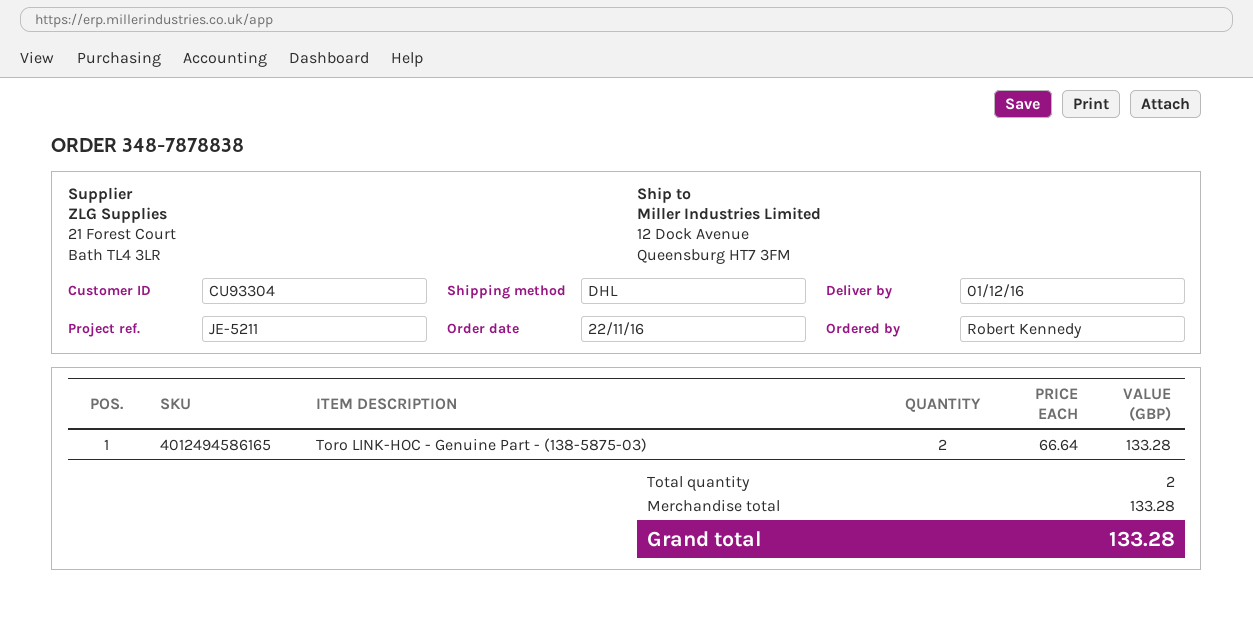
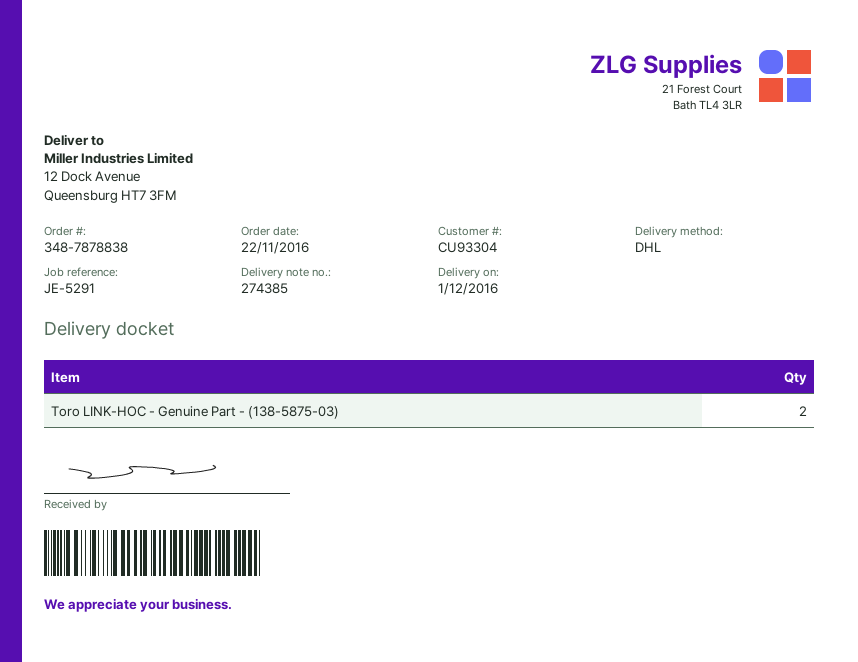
reference: JE-5211 -> JE-5291

